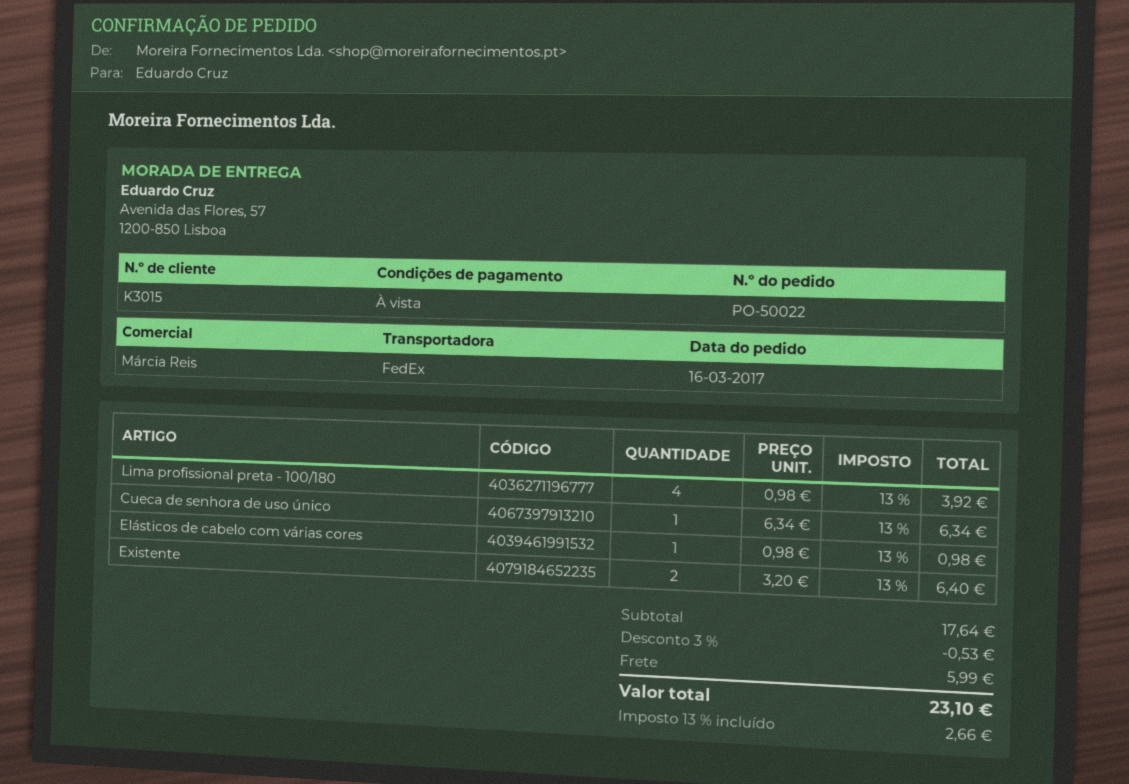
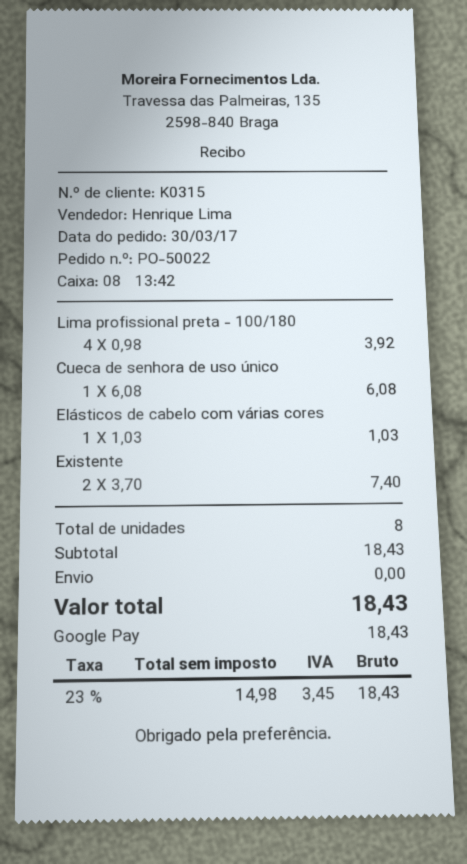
order date: 2017-03-16 -> 2017-03-30
customer number: K3015 -> K0315
sales rep: Márcia Reis -> Henrique Lima
Cueca de senhora de uso único: 1 x 6.34 = 6.34 -> 1 x 6.08 = 6.08
Elásticos de cabelo com várias cores: 1 x 0.98 = 0.98 -> 1 x 1.03 = 1.03
Existente: 2 x 3.20 = 6.40 -> 2 x 3.70 = 7.40
subtotal: 17.64 -> 18.43
discount: 3% = 0.53 -> none
shipping: 5.99 -> 0.00
tax: 13% = 2.66 -> 23% = 3.45
total: 23.10 -> 18.43

